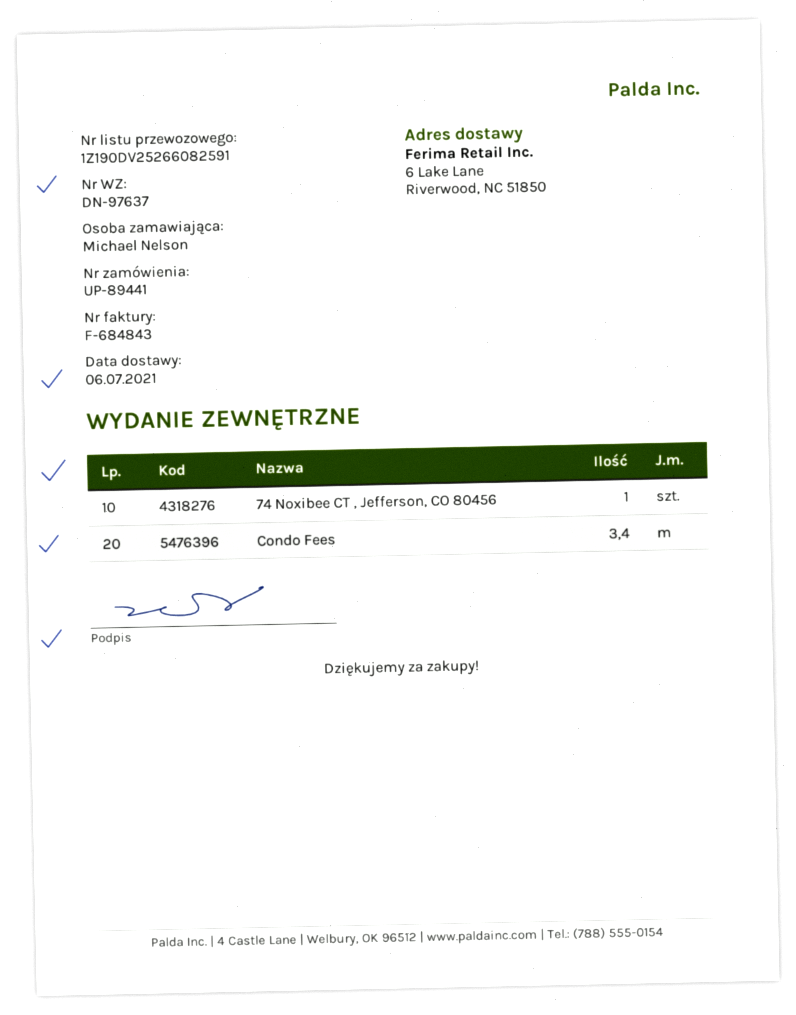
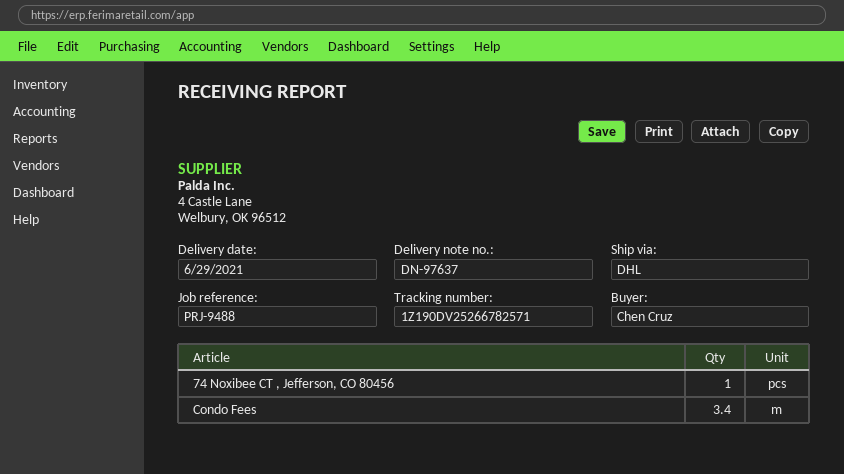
delivery date: 2021-07-06 -> 2021-06-29
ordered by: Michael Nelson -> Chen Cruz
tracking number: 1Z190DV25266082591 -> 1Z190DV25266782571

